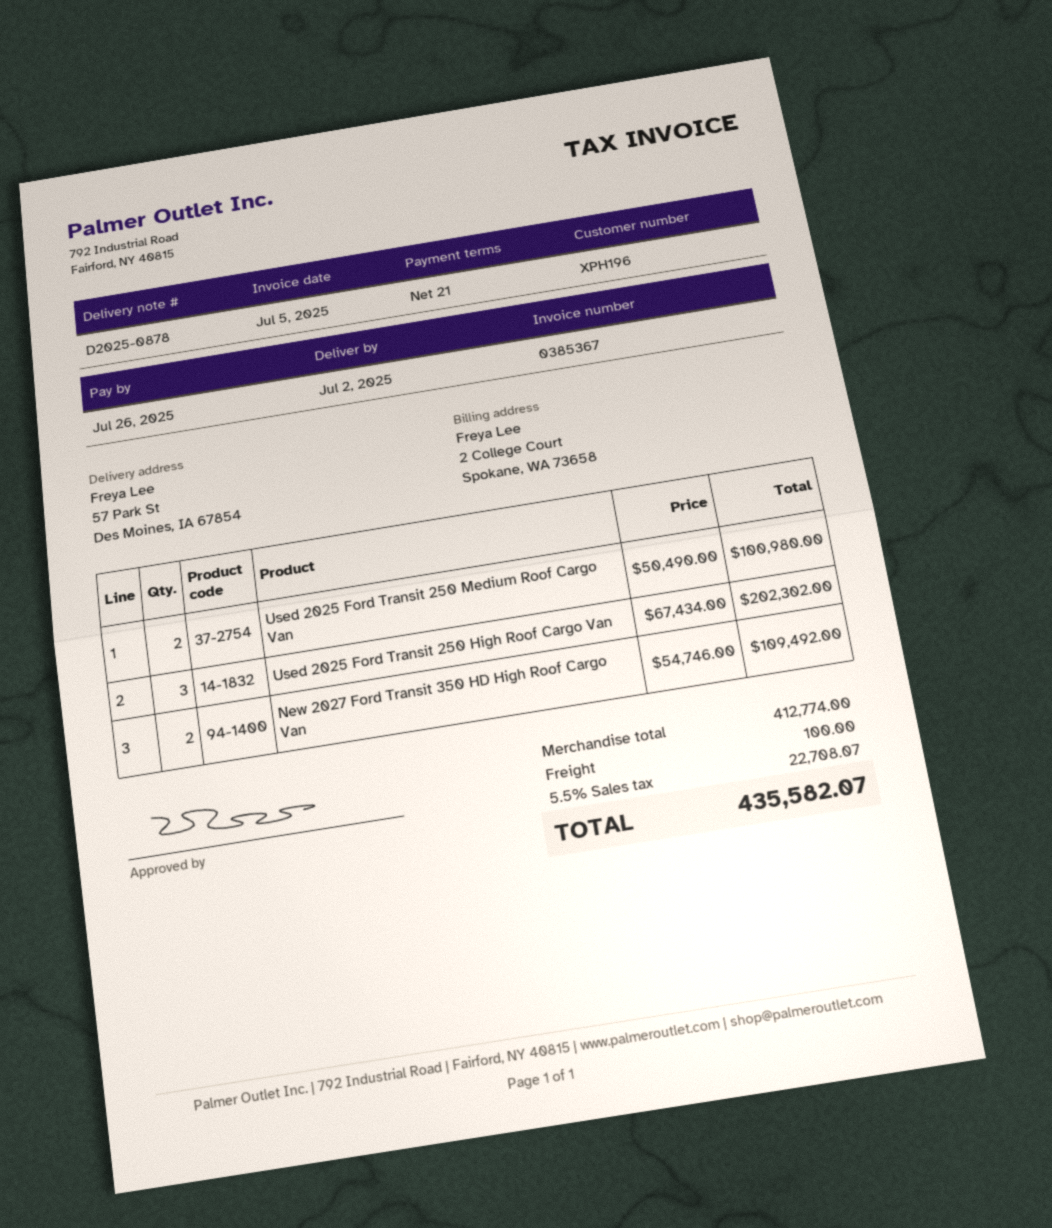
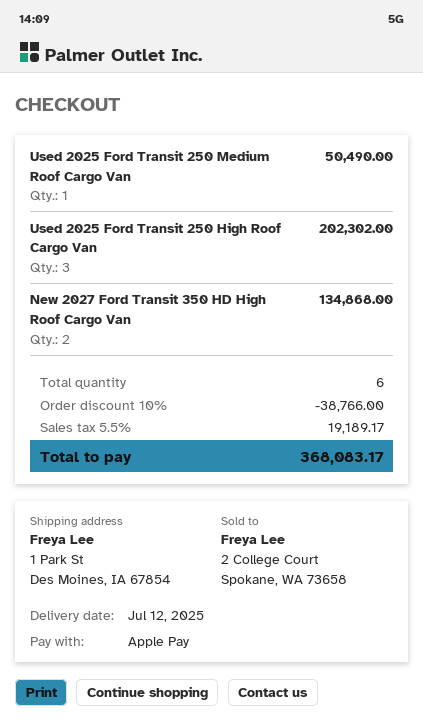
delivery date: 2025-07-02 -> 2025-07-12
ship to: 57 Park St, Des Moines, IA 67854 -> 1 Park St, Des Moines, IA 67854
Used 2025 Ford Transit 250 Medium Roof Cargo Van: 2 for 100980.00 -> 1 for 50490.00
New 2027 Ford Transit 350 HD High Roof Cargo Van: 2 for 109492.00 -> 2 for 134868.00
discount: none -> 10% = 38766.00
shipping: 100.00 -> none
tax: 5.5% = 22708.07 -> 5.5% = 19189.17
total: 435582.07 -> 368083.17

